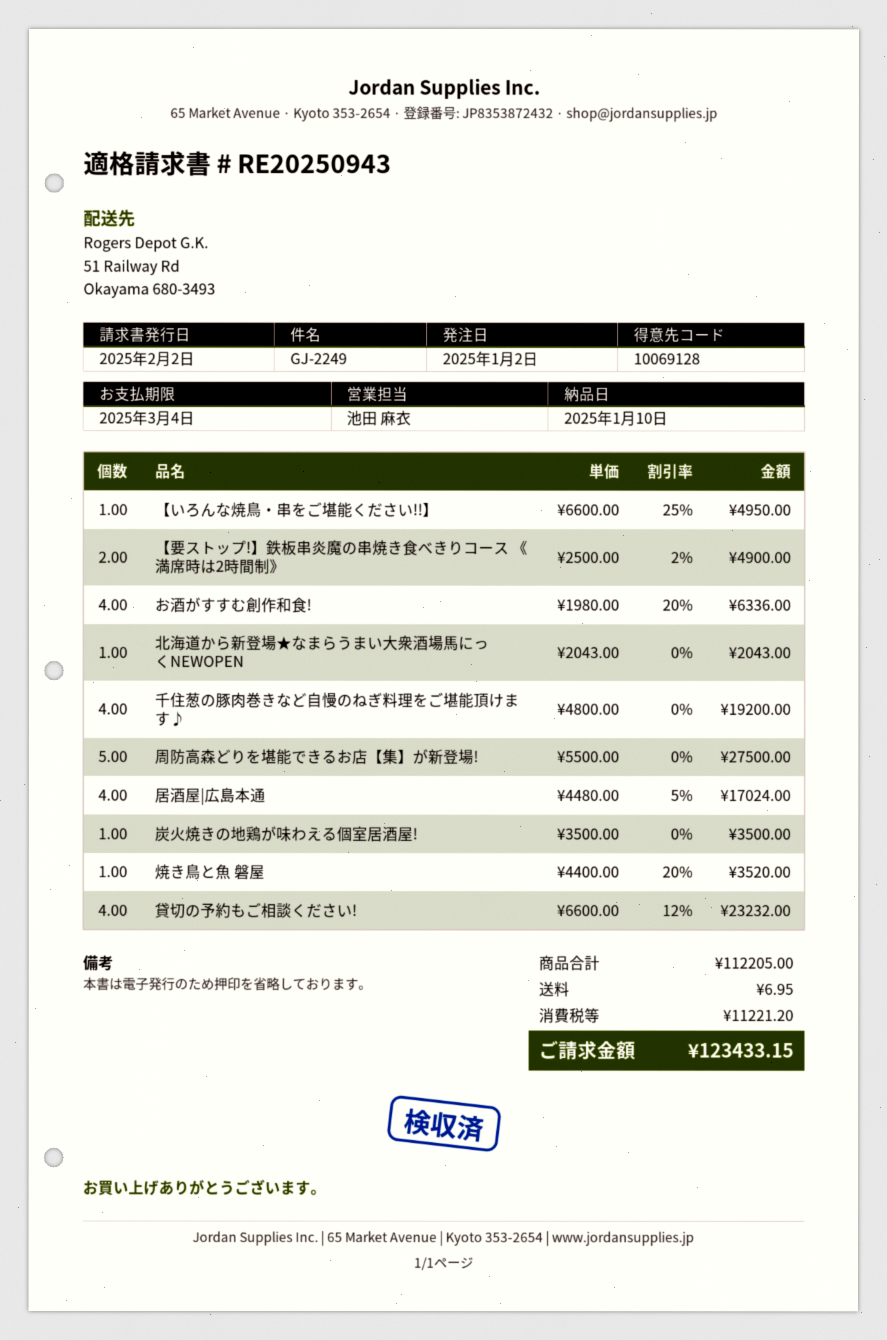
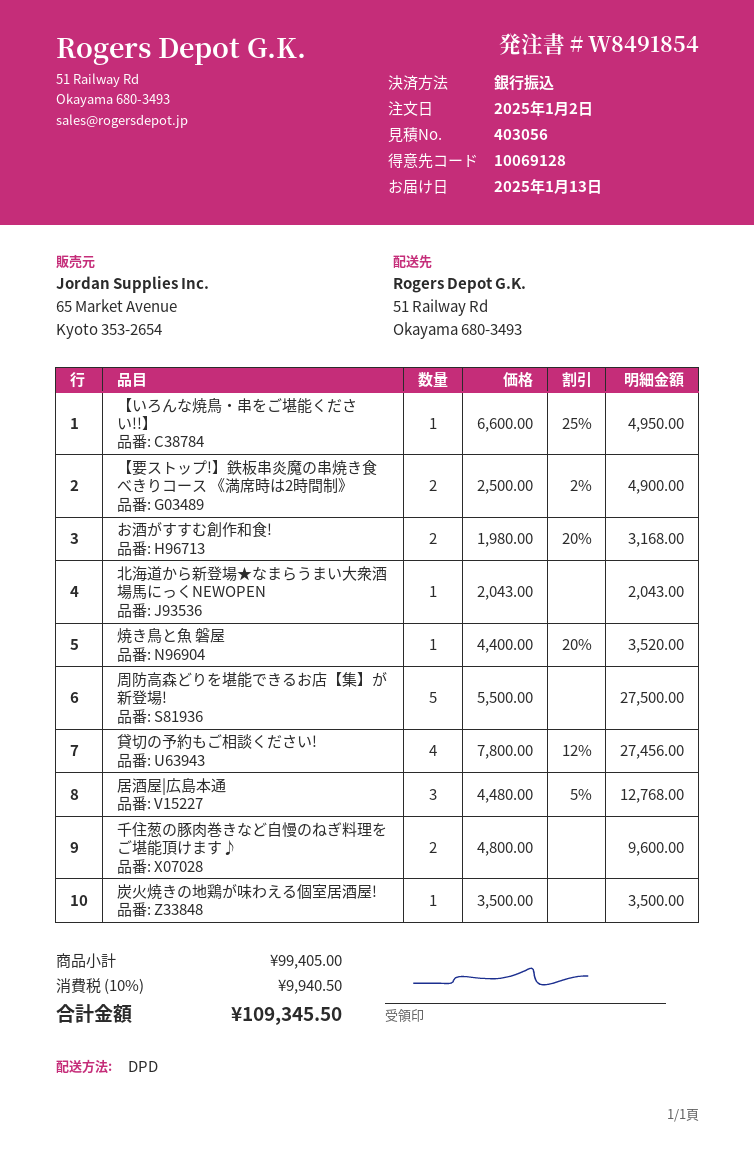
delivery date: 2025-01-10 -> 2025-01-13
お酒がすすむ創作和食!: 4 x 1980.00 - 20% = 6336.00 -> 2 x 1980.00 - 20% = 3168.00
千住葱の豚肉巻きなど自慢のねぎ料理をご堪能頂けます♪: 4 x 4800.00 = 19200.00 -> 2 x 4800.00 = 9600.00
居酒屋|広島本通: 4 x 4480.00 - 5% = 17024.00 -> 3 x 4480.00 - 5% = 12768.00
貸切の予約もご相談ください!: 4 x 6600.00 - 12% = 23232.00 -> 4 x 7800.00 - 12% = 27456.00
subtotal: 112205.00 -> 99405.00
shipping: 6.95 -> none
tax: 11221.20 -> 9940.50
total: 123433.15 -> 109345.50

